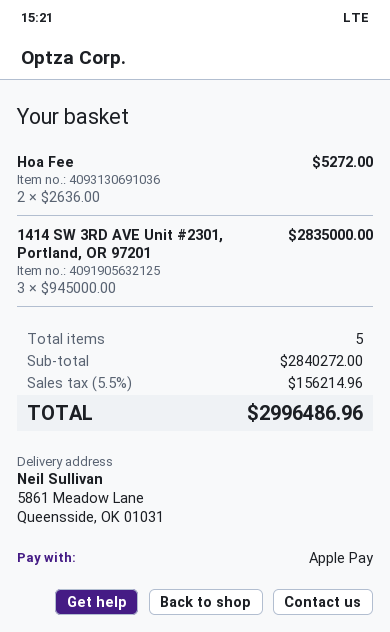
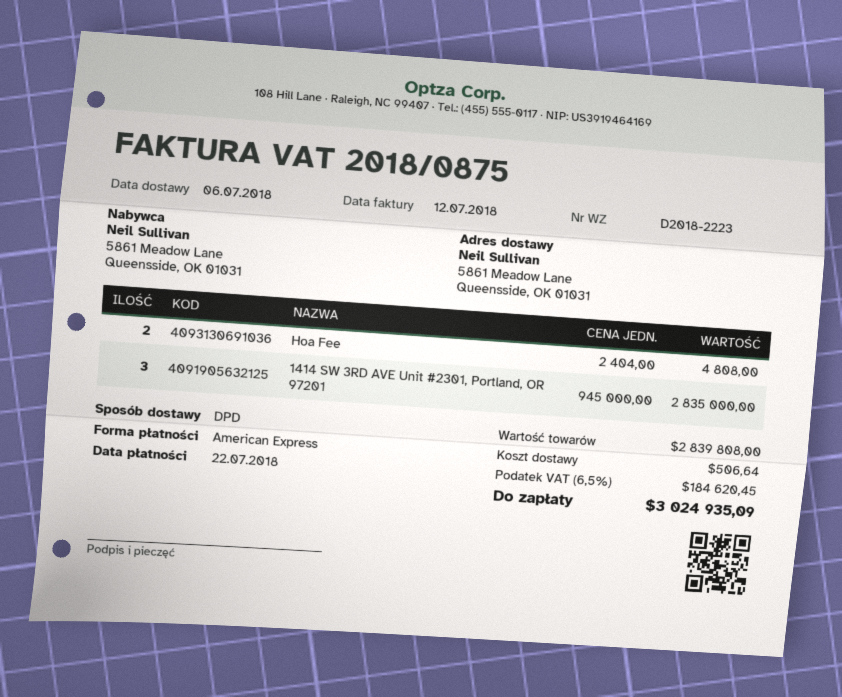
payment method: Apple Pay -> American Express
Hoa Fee: 2 x 2636.00 = 5272.00 -> 2 x 2404.00 = 4808.00
subtotal: 2840272.00 -> 2839808.00
shipping: none -> 506.64
tax: 5.5% = 156214.96 -> 6.5% = 184620.45
total: 2996486.96 -> 3024935.09

